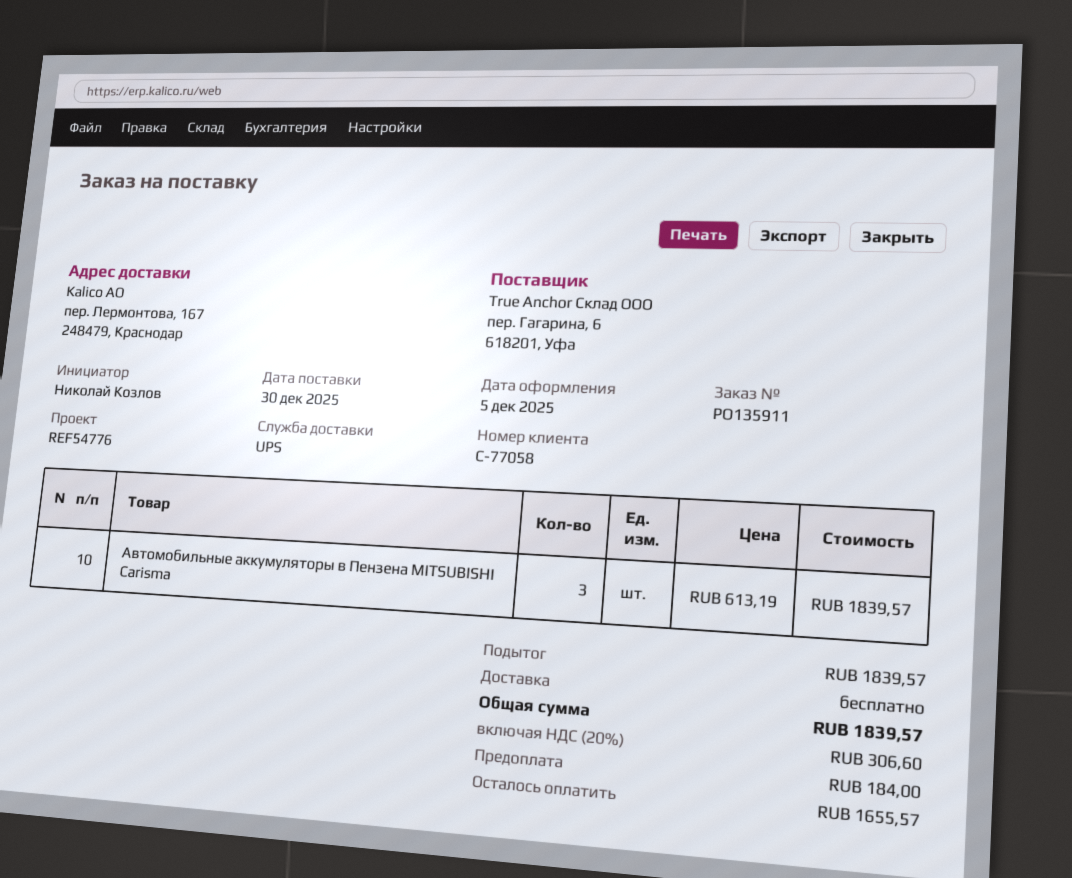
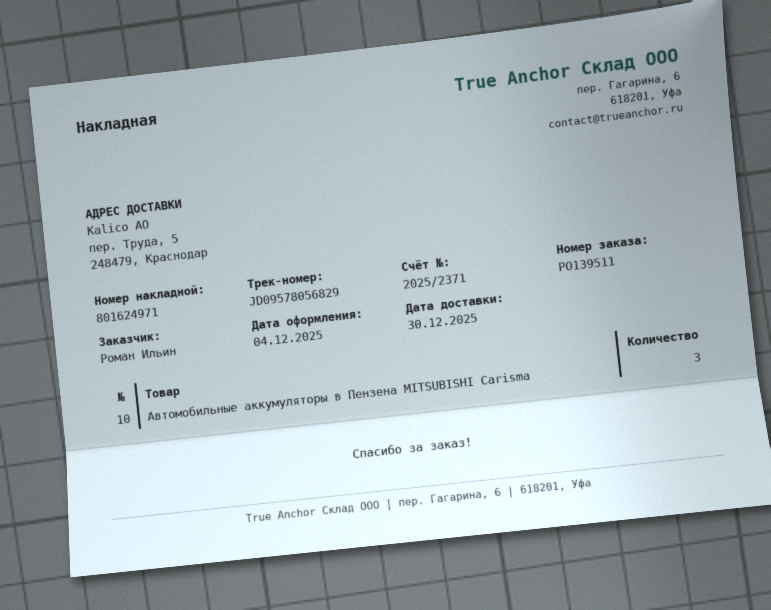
order number: PO135911 -> PO139511
order date: 2025-12-05 -> 2025-12-04
ordered by: Николай Козлов -> Роман Ильин
ship to: пер. Лермонтова, 167, 248479, Краснодар -> пер. Труда, 5, 248479, Краснодар

